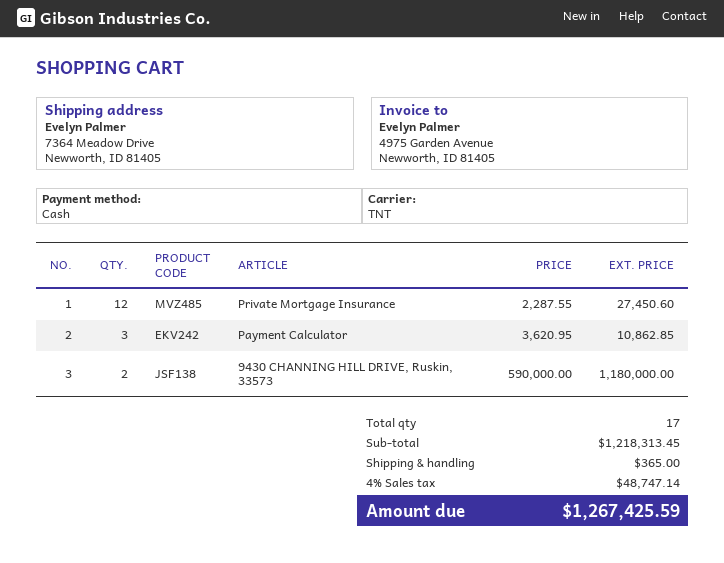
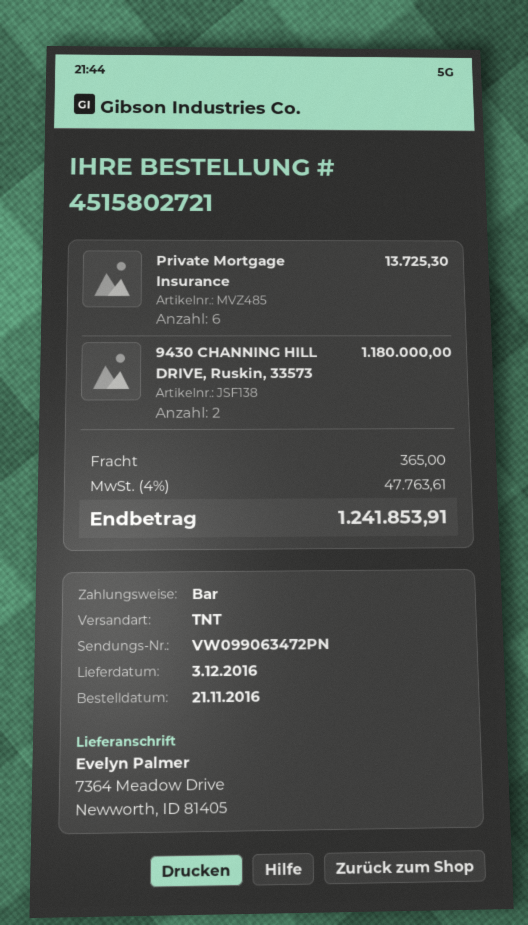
Private Mortgage Insurance: 12 for 27450.60 -> 6 for 13725.30
Payment Calculator: 3 for 10862.85 -> none
tax: 4% = 48747.14 -> 4% = 47763.61
total: 1267425.59 -> 1241853.91

